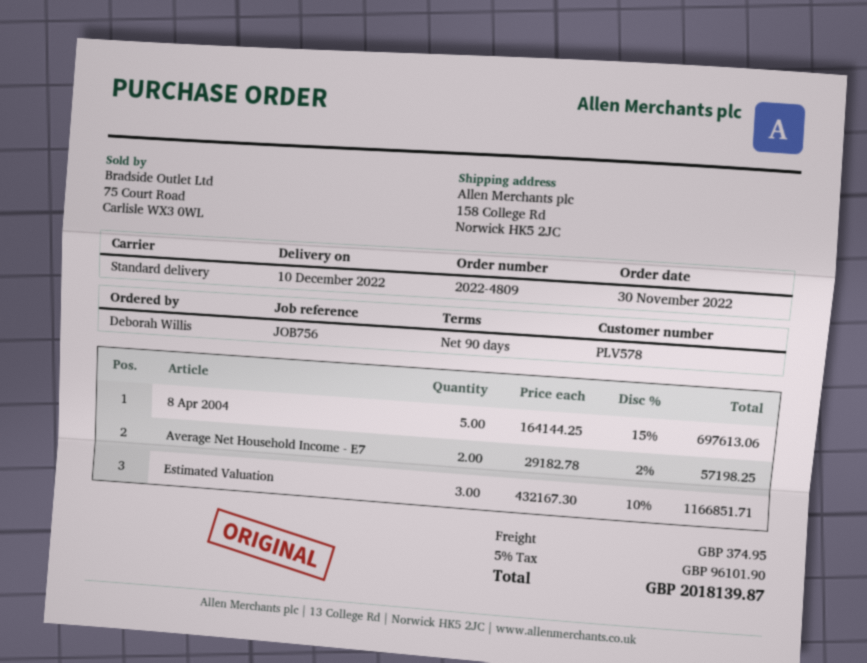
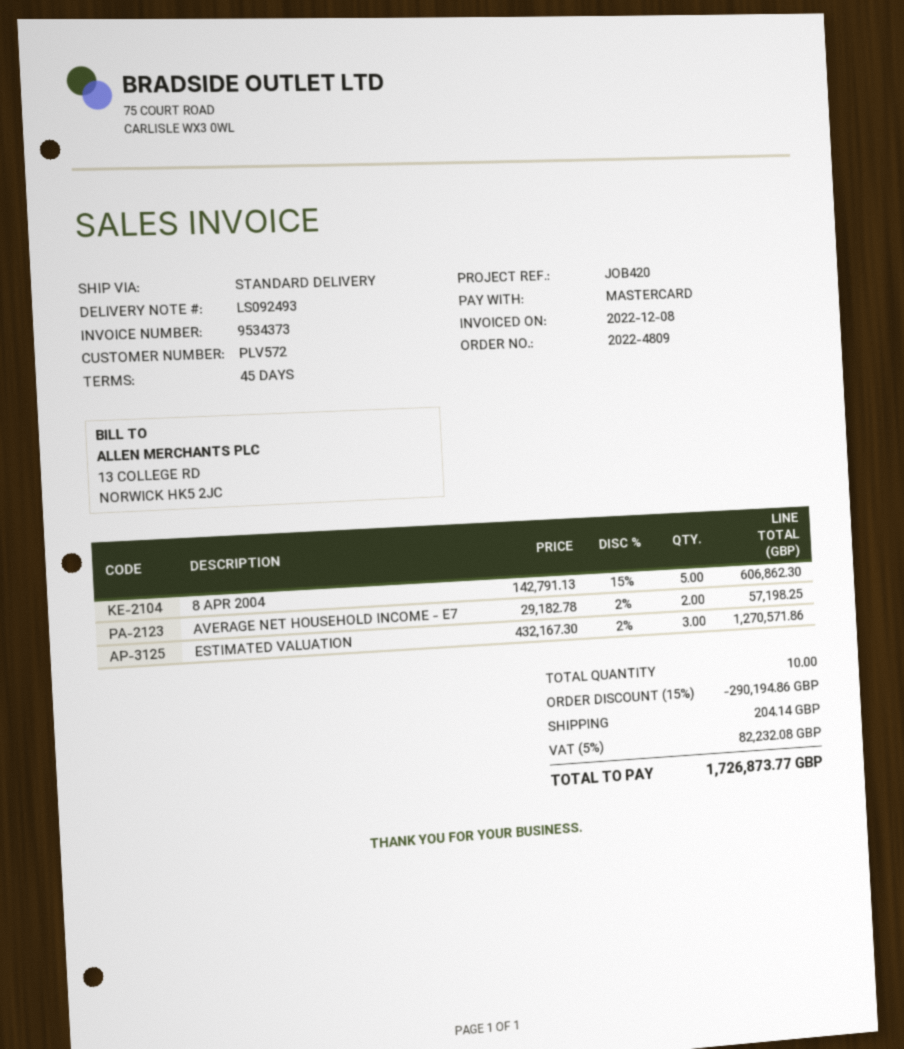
payment terms: 90 days -> 45 days
customer number: PLV578 -> PLV572
reference: JOB756 -> JOB420
8 Apr 2004: 5 x 164144.25 - 15% = 697613.06 -> 5 x 142791.13 - 15% = 606862.30
Estimated Valuation: 3 x 432167.30 - 10% = 1166851.71 -> 3 x 432167.30 - 2% = 1270571.86
discount: none -> 15% = 290194.86
shipping: 374.95 -> 204.14
tax: 5% = 96101.90 -> 5% = 82232.08
total: 2018139.87 -> 1726873.77

